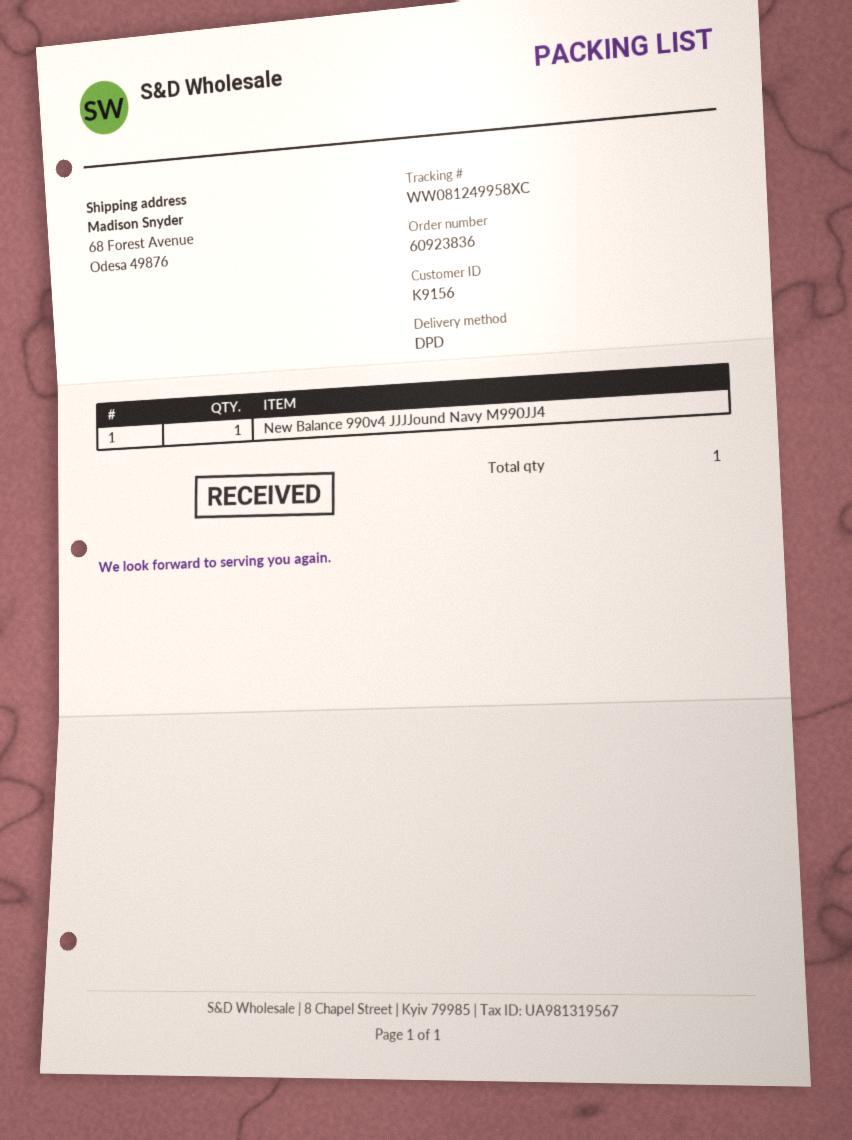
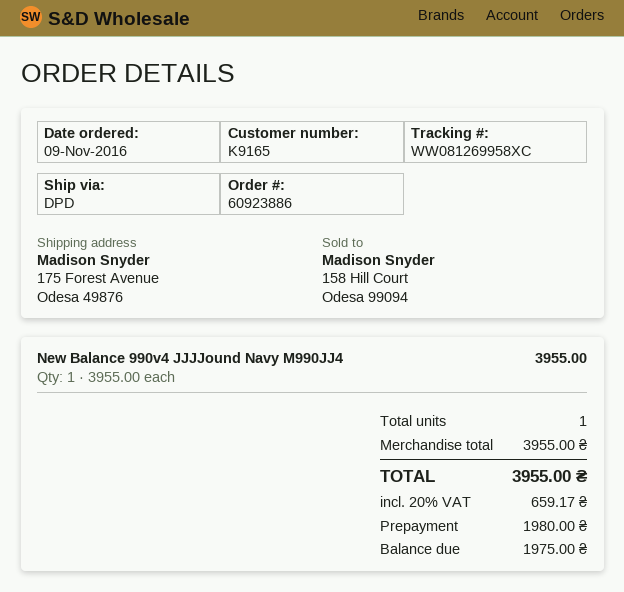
order number: 60923836 -> 60923886
customer number: K9156 -> K9165
tracking number: WW081249958XC -> WW081269958XC
ship to: 68 Forest Avenue, Odesa 49876 -> 175 Forest Avenue, Odesa 49876

